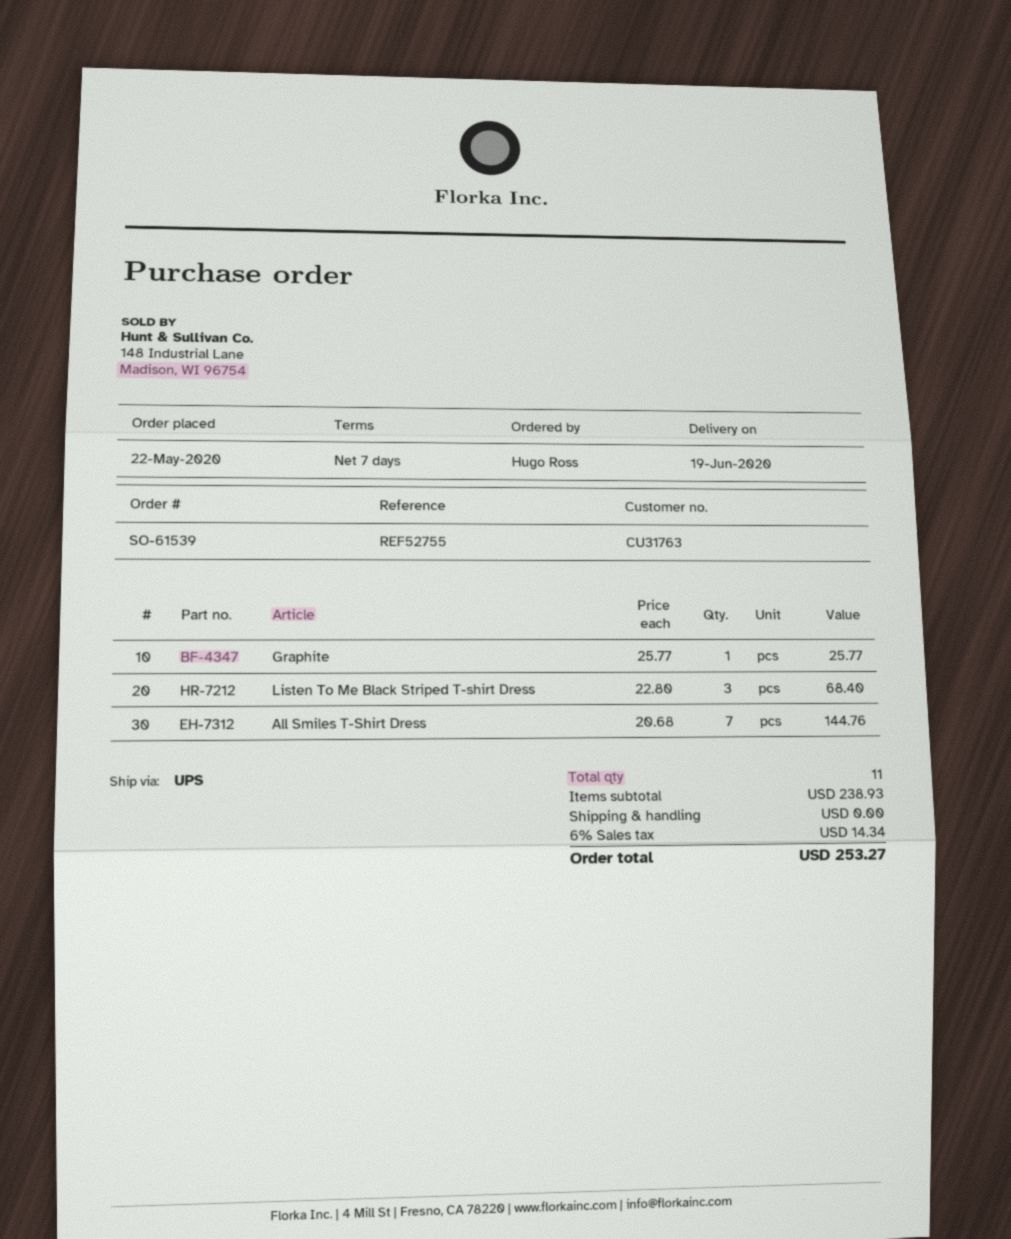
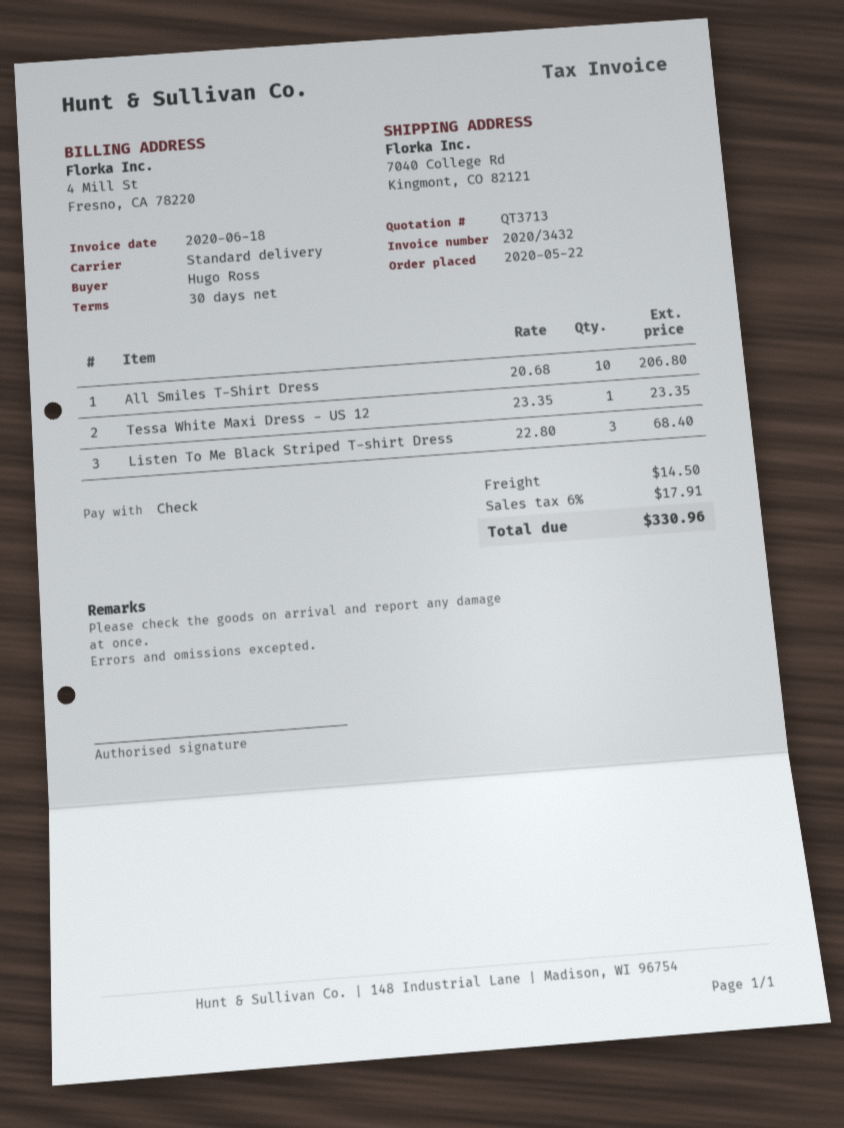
payment terms: 7 days -> 30 days
shipping method: UPS -> standard
Graphite: 1 x 25.77 = 25.77 -> none
All Smiles T-Shirt Dress: 7 x 20.68 = 144.76 -> 10 x 20.68 = 206.80
Tessa White Maxi Dress - US 12: none -> 1 x 23.35 = 23.35
shipping: 0.00 -> 14.50
tax: 6% = 14.34 -> 6% = 17.91
total: 253.27 -> 330.96

